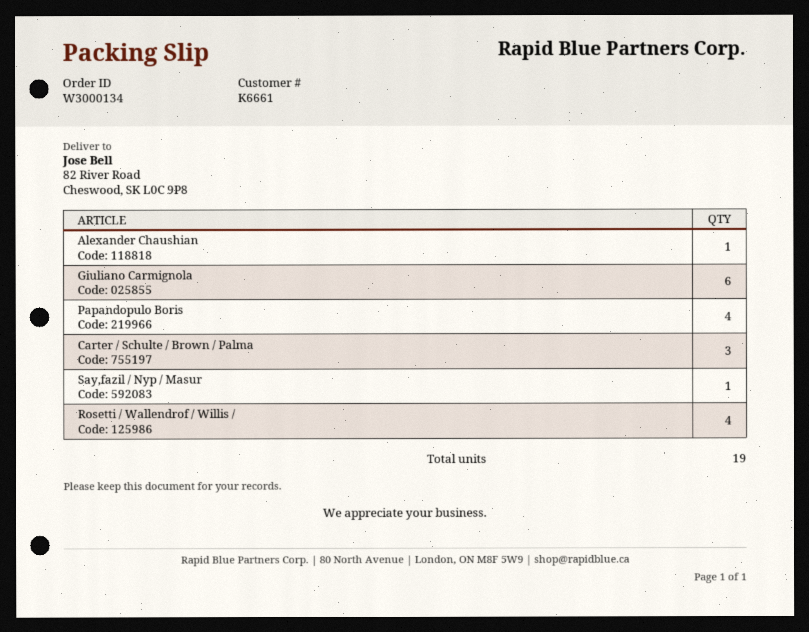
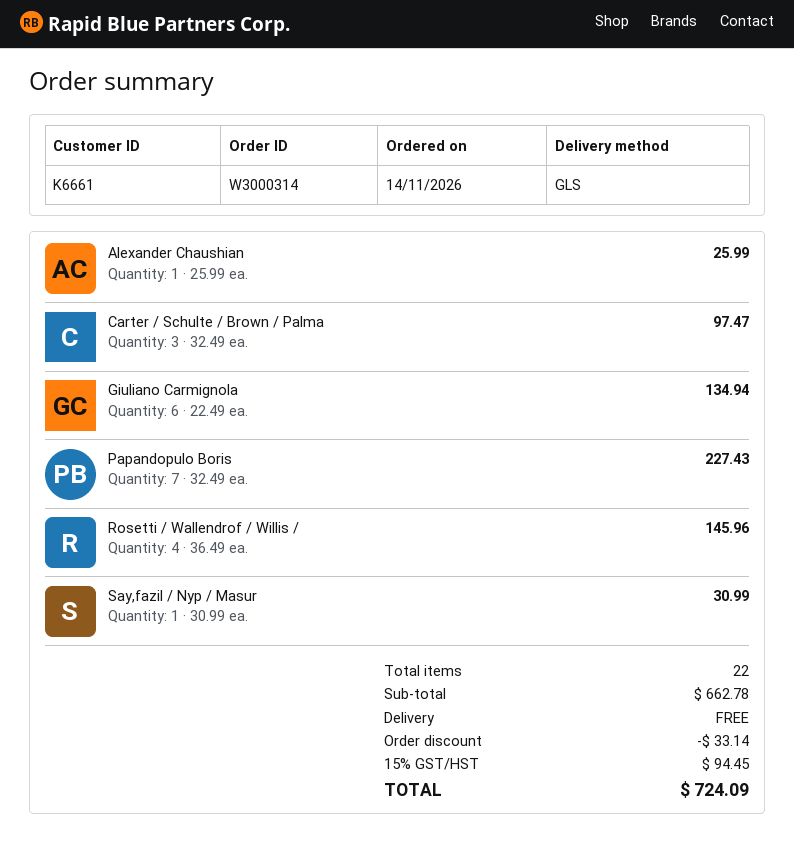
order number: W3000134 -> W3000314
Papandopulo Boris: 4 -> 7
total quantity: 19 -> 22

